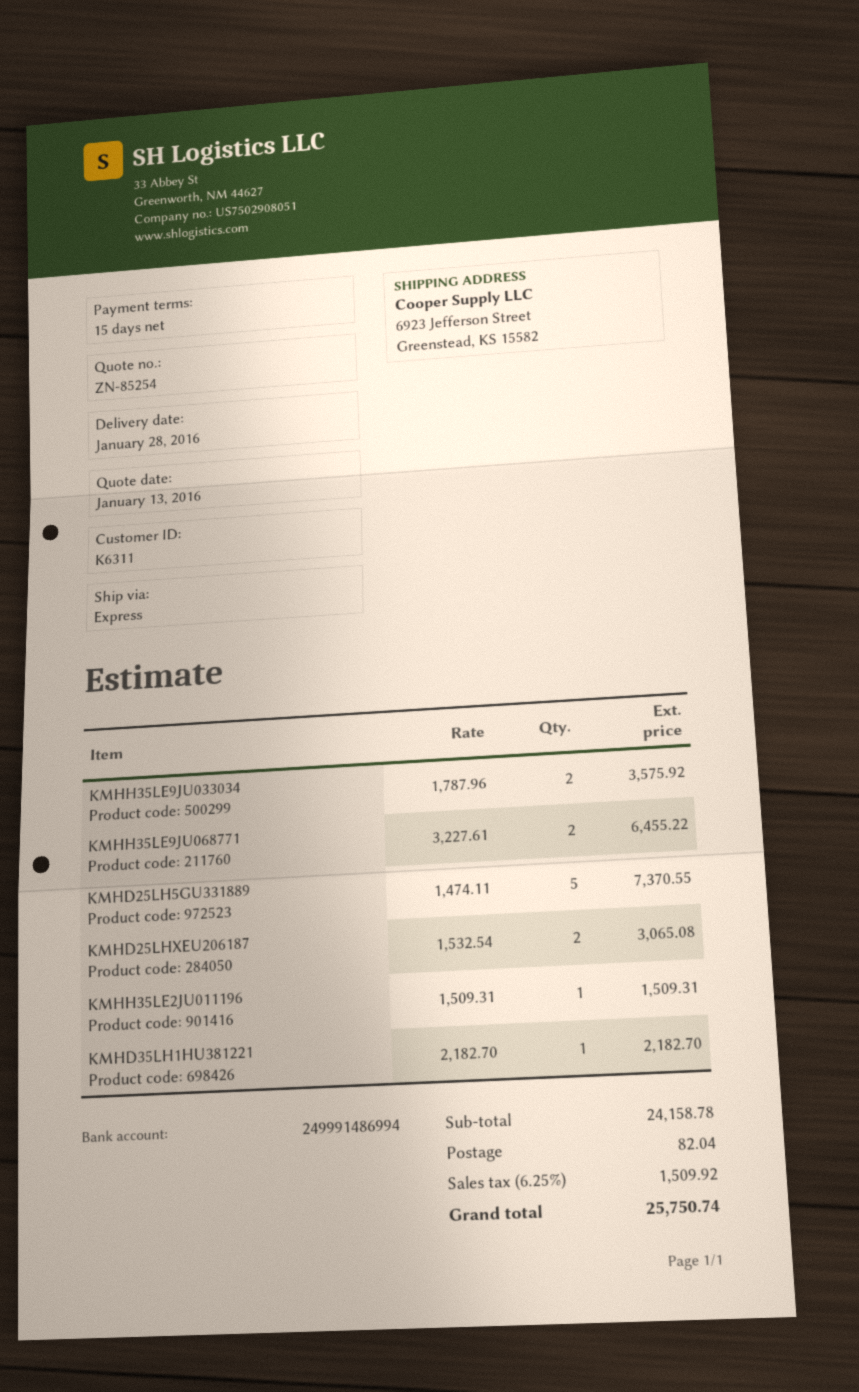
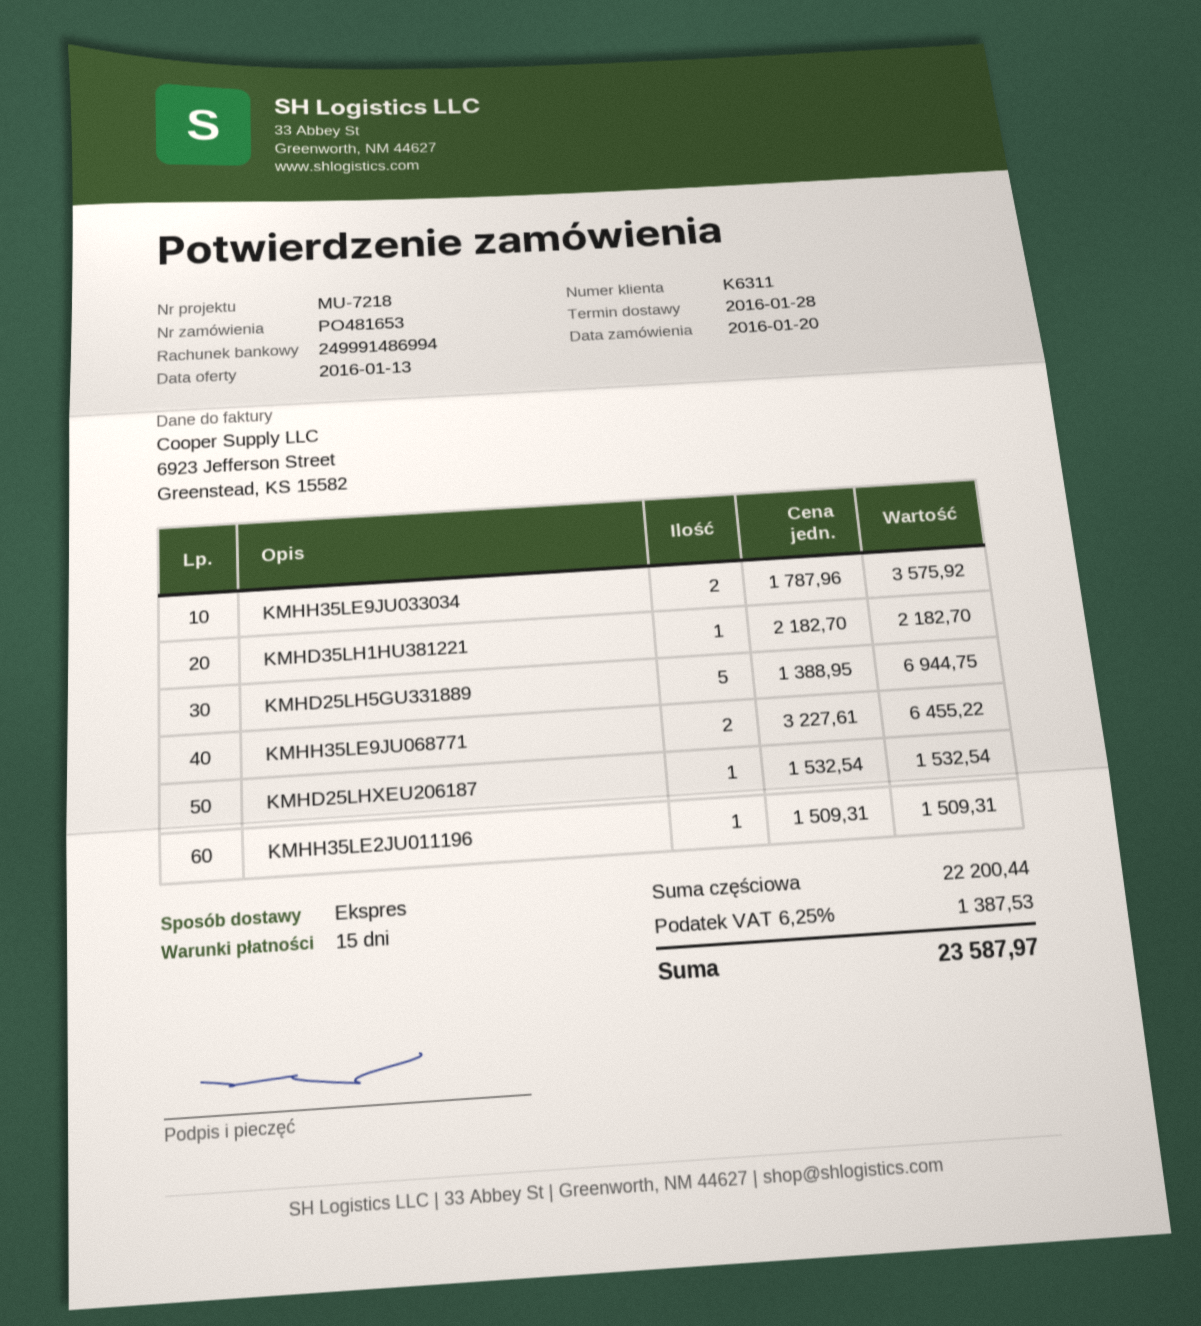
KMHD25LH5GU331889: 5 x 1474.11 = 7370.55 -> 5 x 1388.95 = 6944.75
KMHD25LHXEU206187: 2 x 1532.54 = 3065.08 -> 1 x 1532.54 = 1532.54
subtotal: 24158.78 -> 22200.44
shipping: 82.04 -> none
tax: 6.25% = 1509.92 -> 6.25% = 1387.53
total: 25750.74 -> 23587.97

